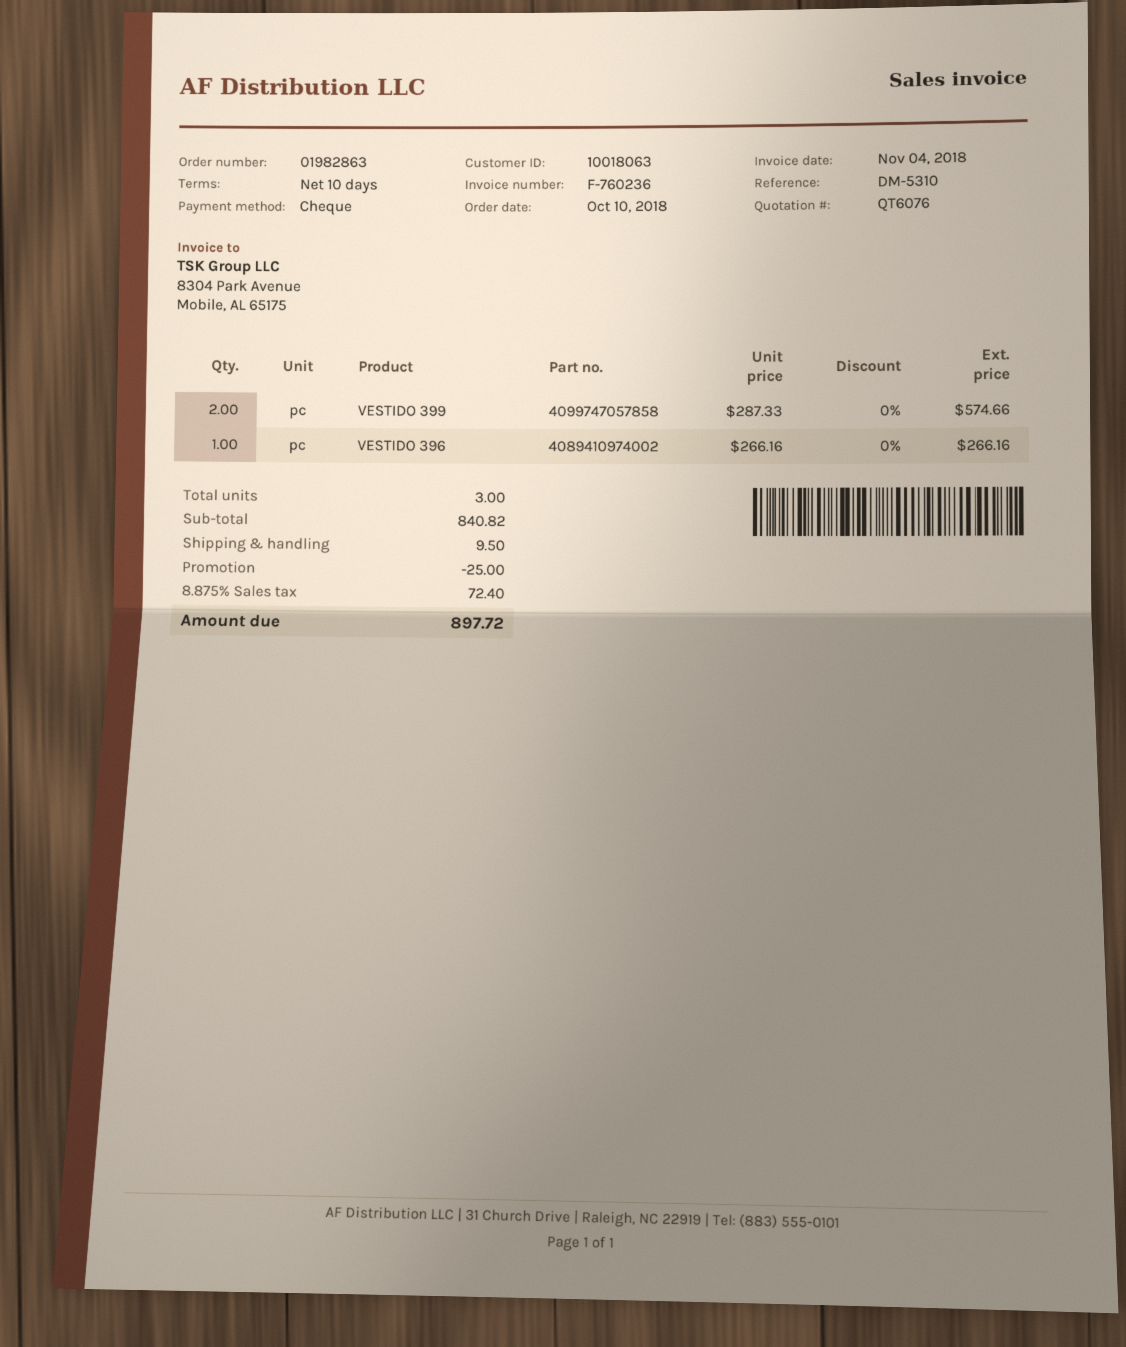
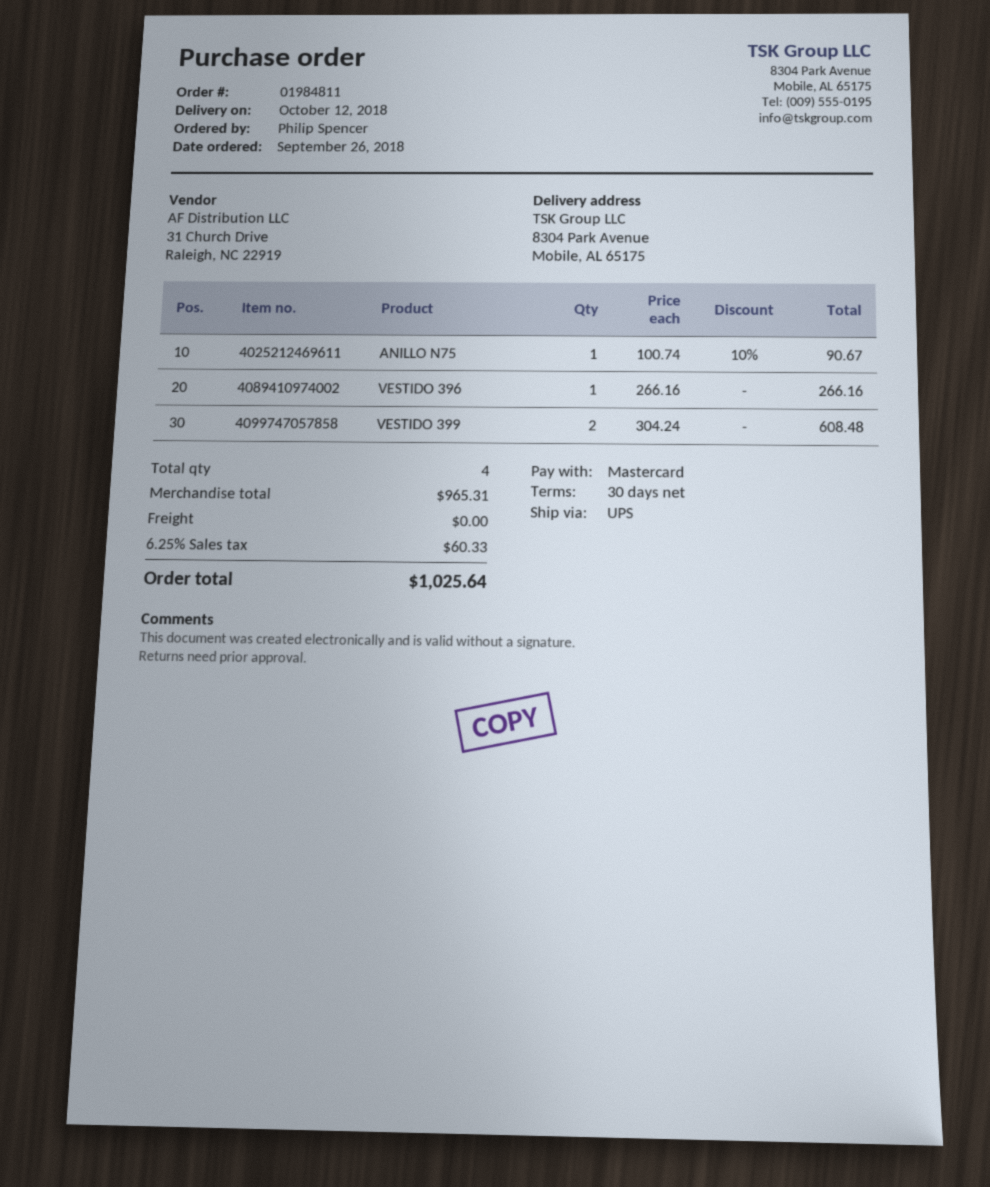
order number: 01982863 -> 01984811
order date: 2018-10-10 -> 2018-09-26
payment terms: 10 days -> 30 days
payment method: cheque -> Mastercard
VESTIDO 399: 2 x 287.33 = 574.66 -> 2 x 304.24 = 608.48
ANILLO N75: none -> 1 x 100.74 - 10% = 90.67
total quantity: 3 -> 4
subtotal: 840.82 -> 965.31
discount: 25.00 -> none
shipping: 9.50 -> 0.00
tax: 8.875% = 72.40 -> 6.25% = 60.33
total: 897.72 -> 1025.64

